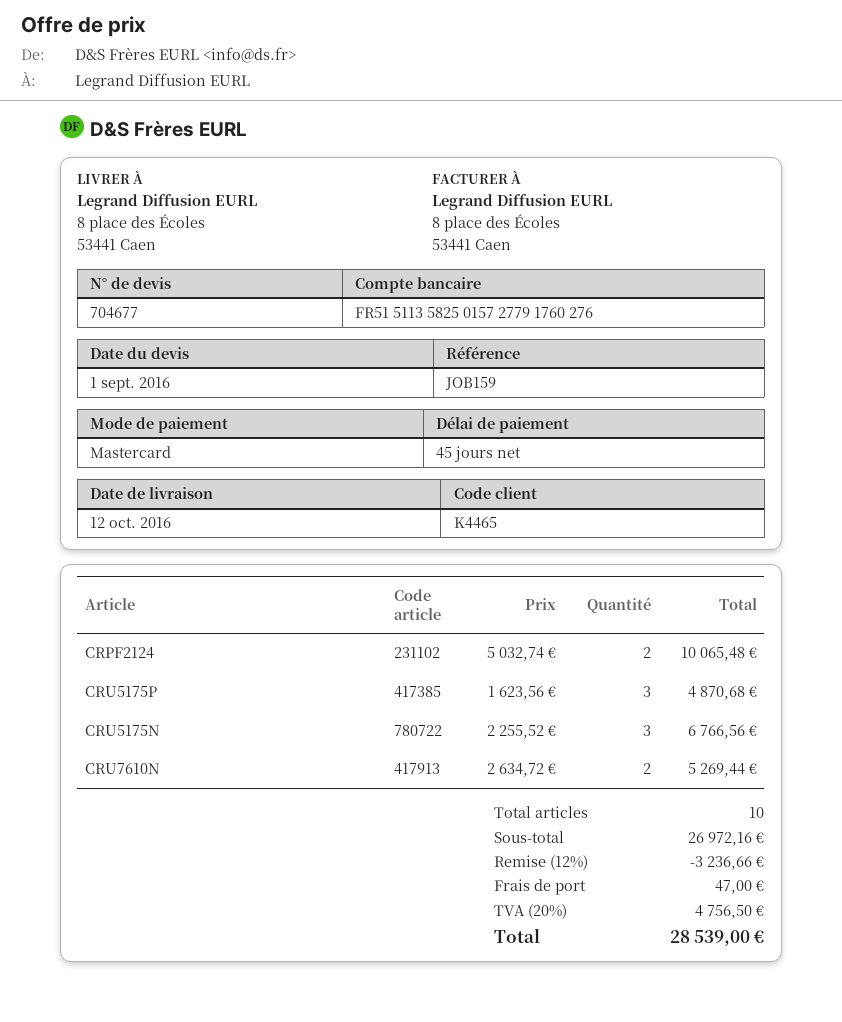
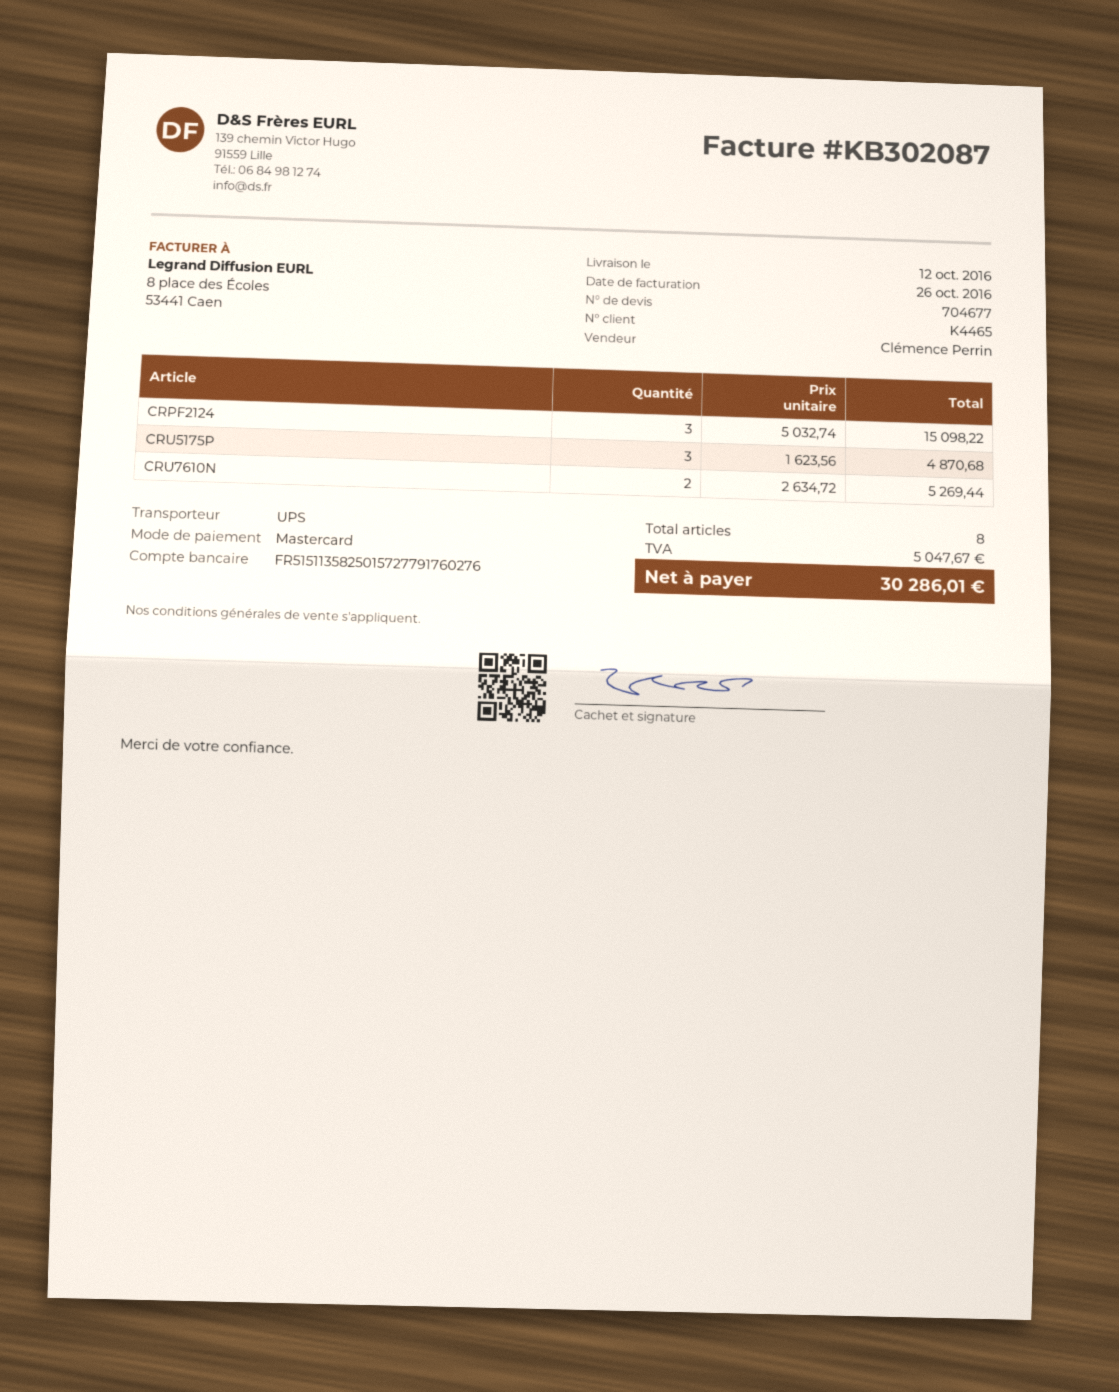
CRPF2124: 2 x 5032.74 = 10065.48 -> 3 x 5032.74 = 15098.22
CRU5175N: 3 x 2255.52 = 6766.56 -> none
total quantity: 10 -> 8
discount: 12% = 3236.66 -> none
shipping: 47.00 -> none
tax: 4756.50 -> 5047.67
total: 28539.00 -> 30286.01

